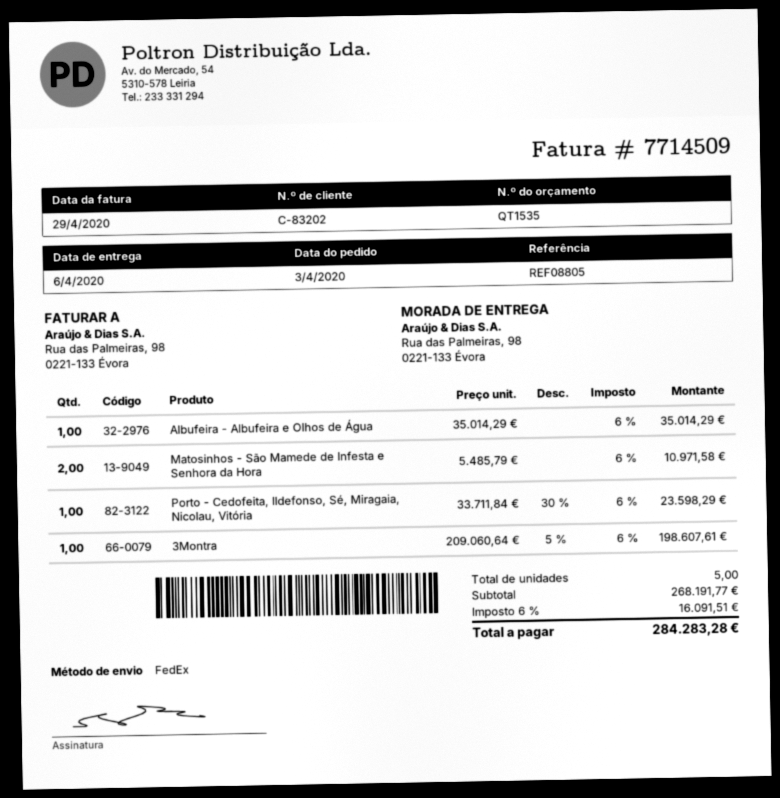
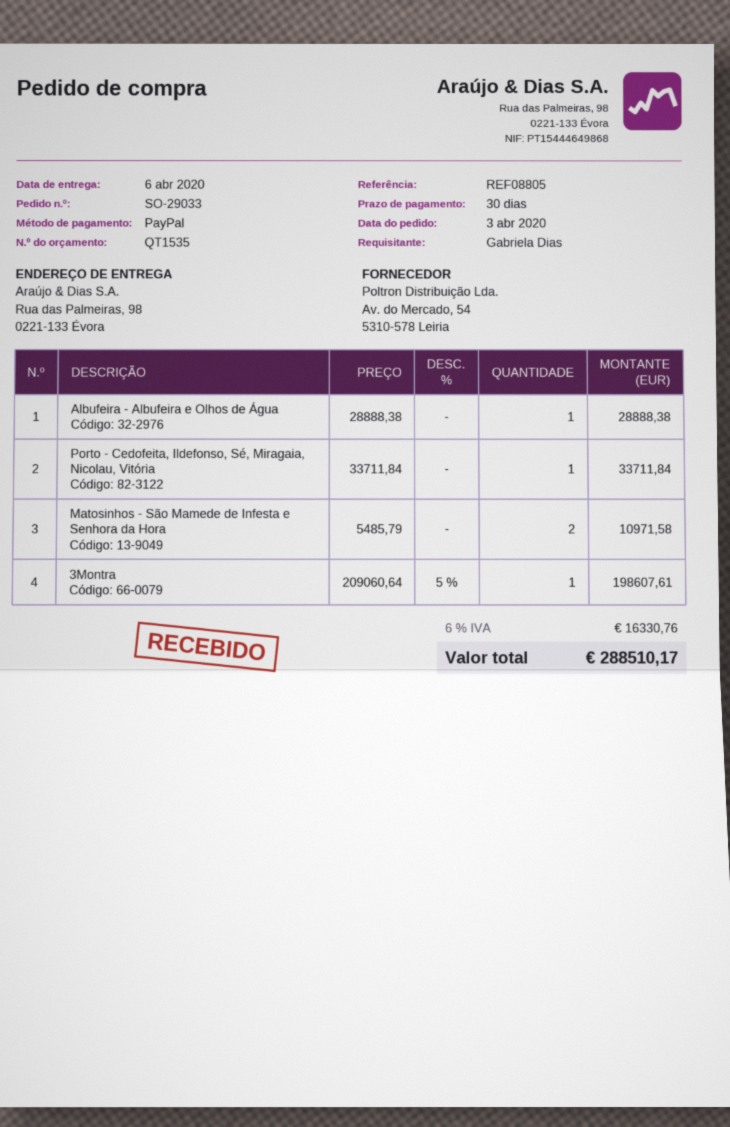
Albufeira - Albufeira e Olhos de Água: 1 x 35014.29 = 35014.29 -> 1 x 28888.38 = 28888.38
Porto - Cedofeita, Ildefonso, Sé, Miragaia, Nicolau, Vitória: 1 x 33711.84 - 30% = 23598.29 -> 1 x 33711.84 = 33711.84
tax: 6% = 16091.51 -> 6% = 16330.76
total: 284283.28 -> 288510.17

